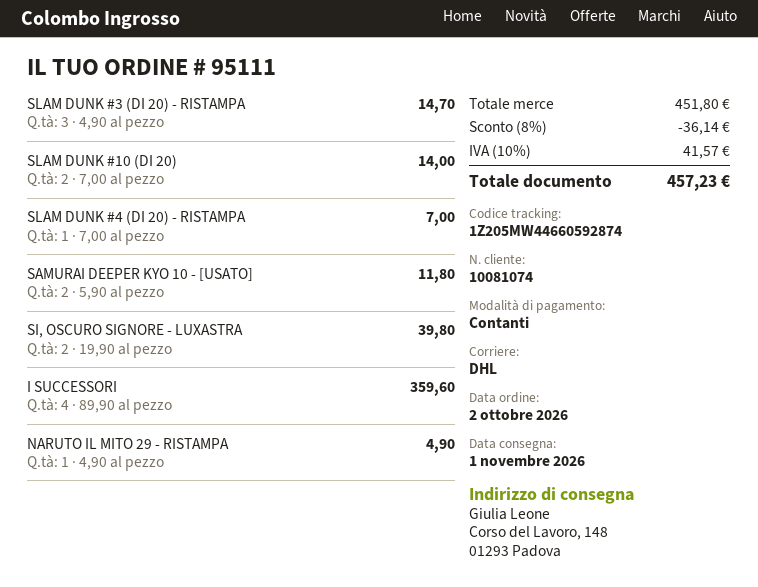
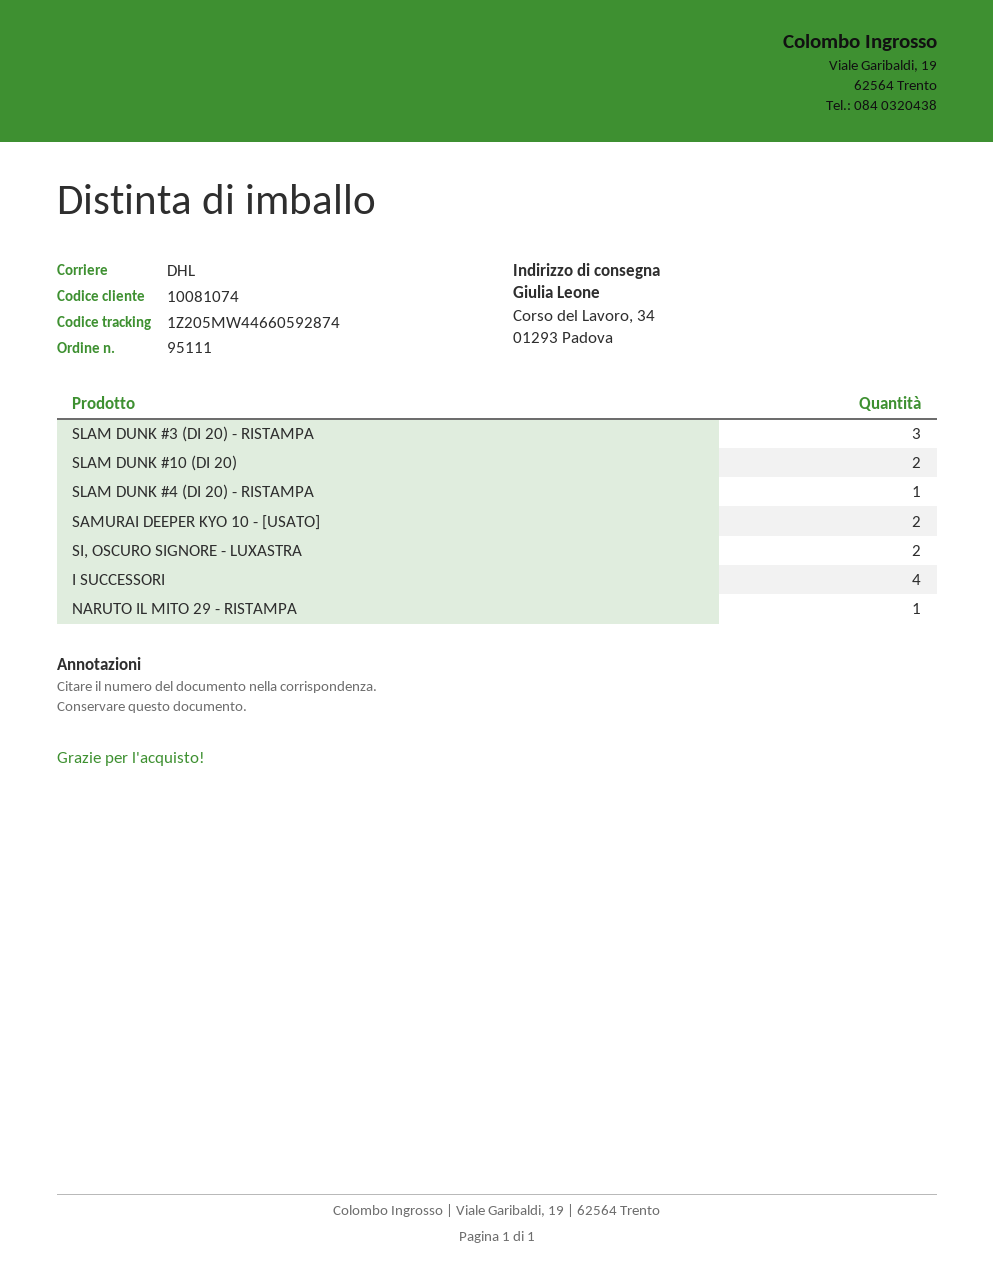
ship to: Corso del Lavoro, 148, 01293 Padova -> Corso del Lavoro, 34, 01293 Padova

